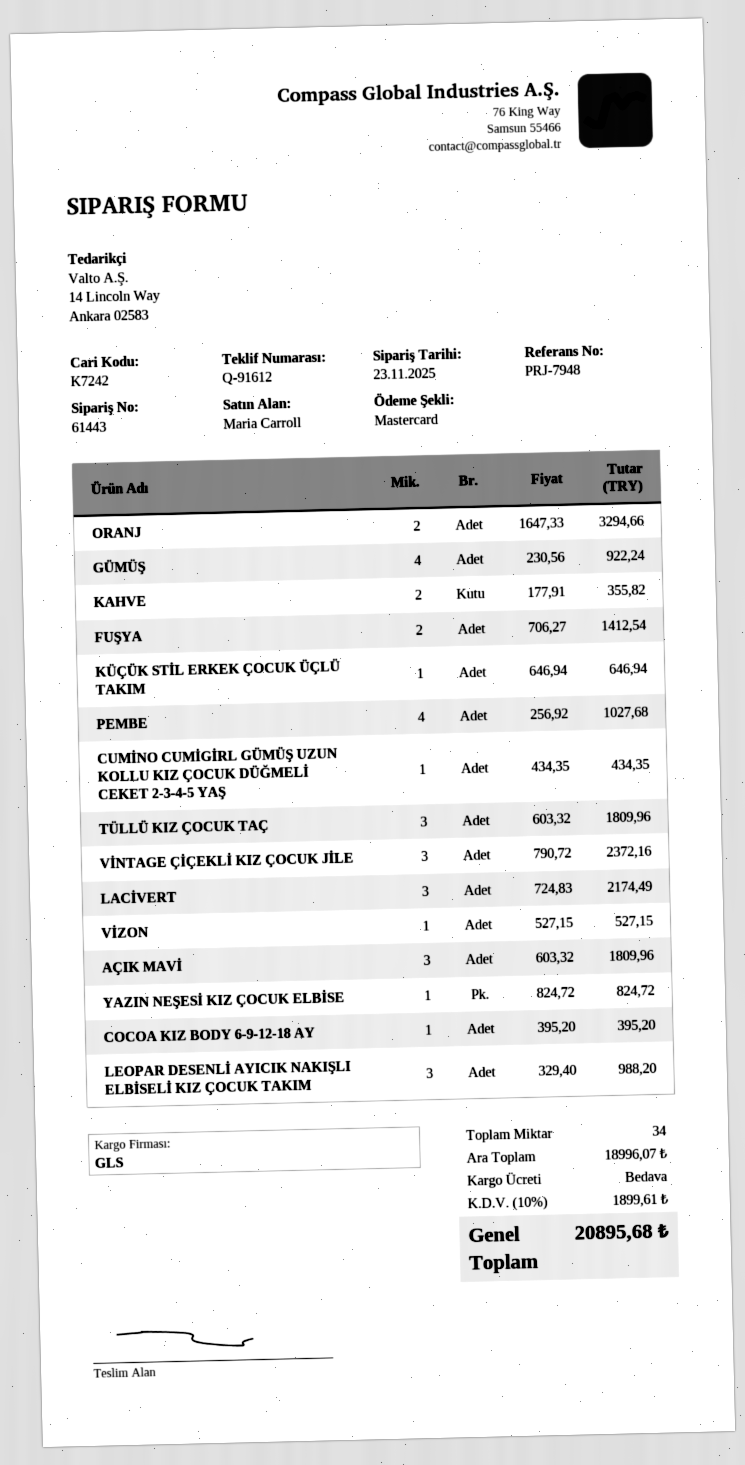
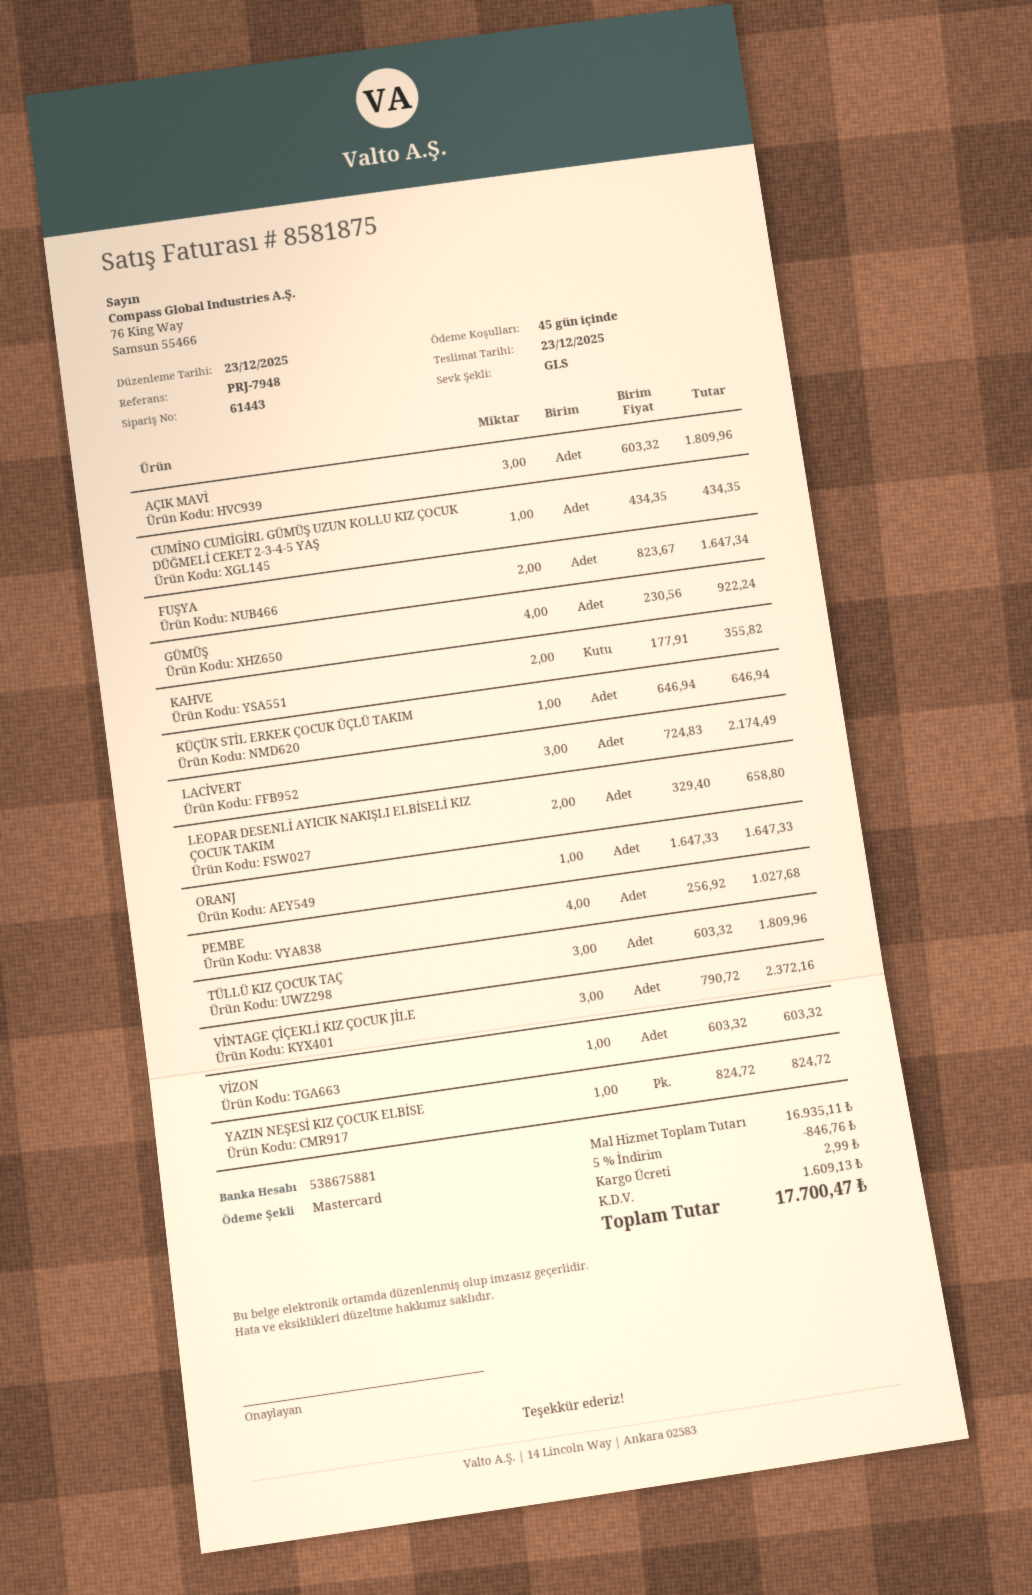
ORANJ: 2 x 1647.33 = 3294.66 -> 1 x 1647.33 = 1647.33
FUŞYA: 2 x 706.27 = 1412.54 -> 2 x 823.67 = 1647.34
VİZON: 1 x 527.15 = 527.15 -> 1 x 603.32 = 603.32
COCOA KIZ BODY 6-9-12-18 AY: 1 x 395.20 = 395.20 -> none
LEOPAR DESENLİ AYICIK NAKIŞLI ELBİSELİ KIZ ÇOCUK TAKIM: 3 x 329.40 = 988.20 -> 2 x 329.40 = 658.80
subtotal: 18996.07 -> 16935.11
discount: none -> 5% = 846.76
shipping: 0.00 -> 2.99
tax: 1899.61 -> 1609.13
total: 20895.68 -> 17700.47

